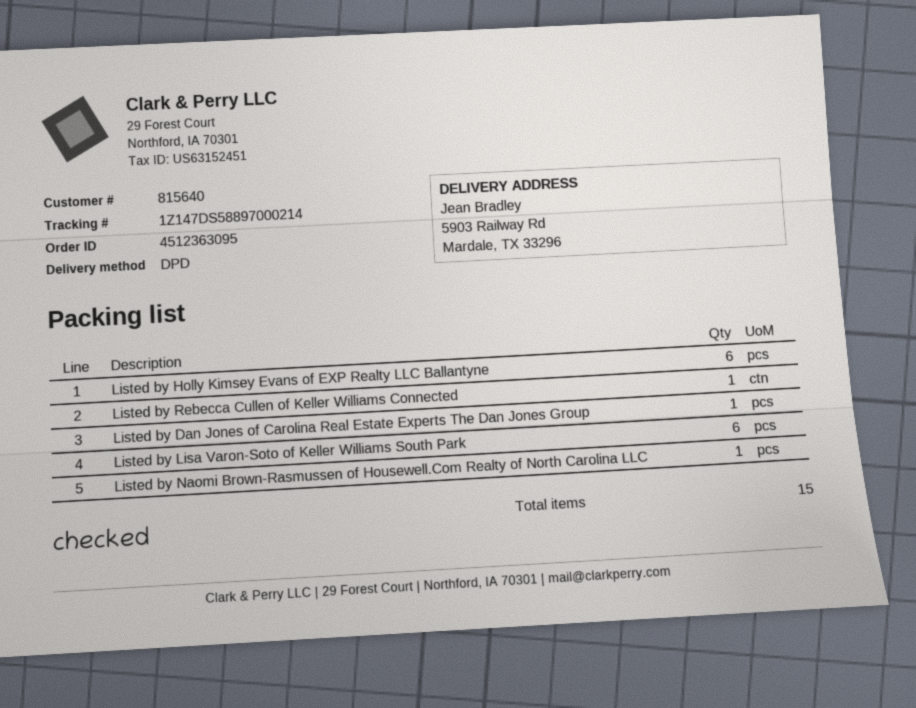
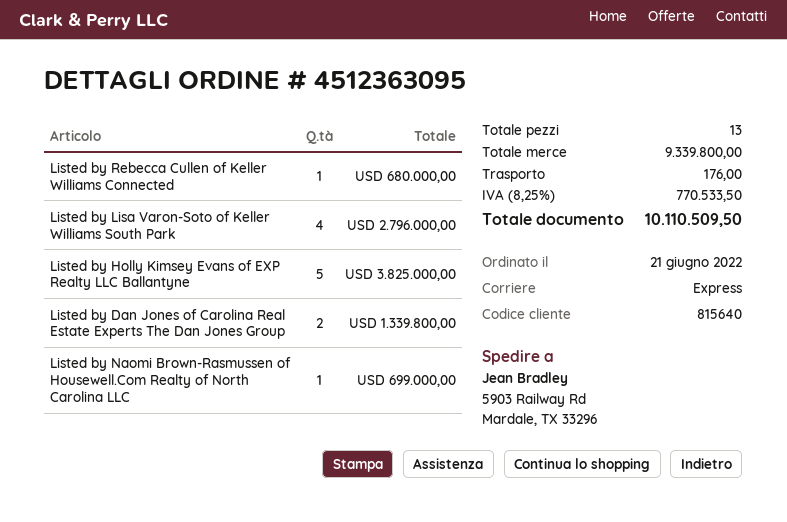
shipping method: DPD -> express
Listed by Holly Kimsey Evans of EXP Realty LLC Ballantyne: 6 -> 5
Listed by Dan Jones of Carolina Real Estate Experts The Dan Jones Group: 1 -> 2
Listed by Lisa Varon-Soto of Keller Williams South Park: 6 -> 4
total quantity: 15 -> 13

